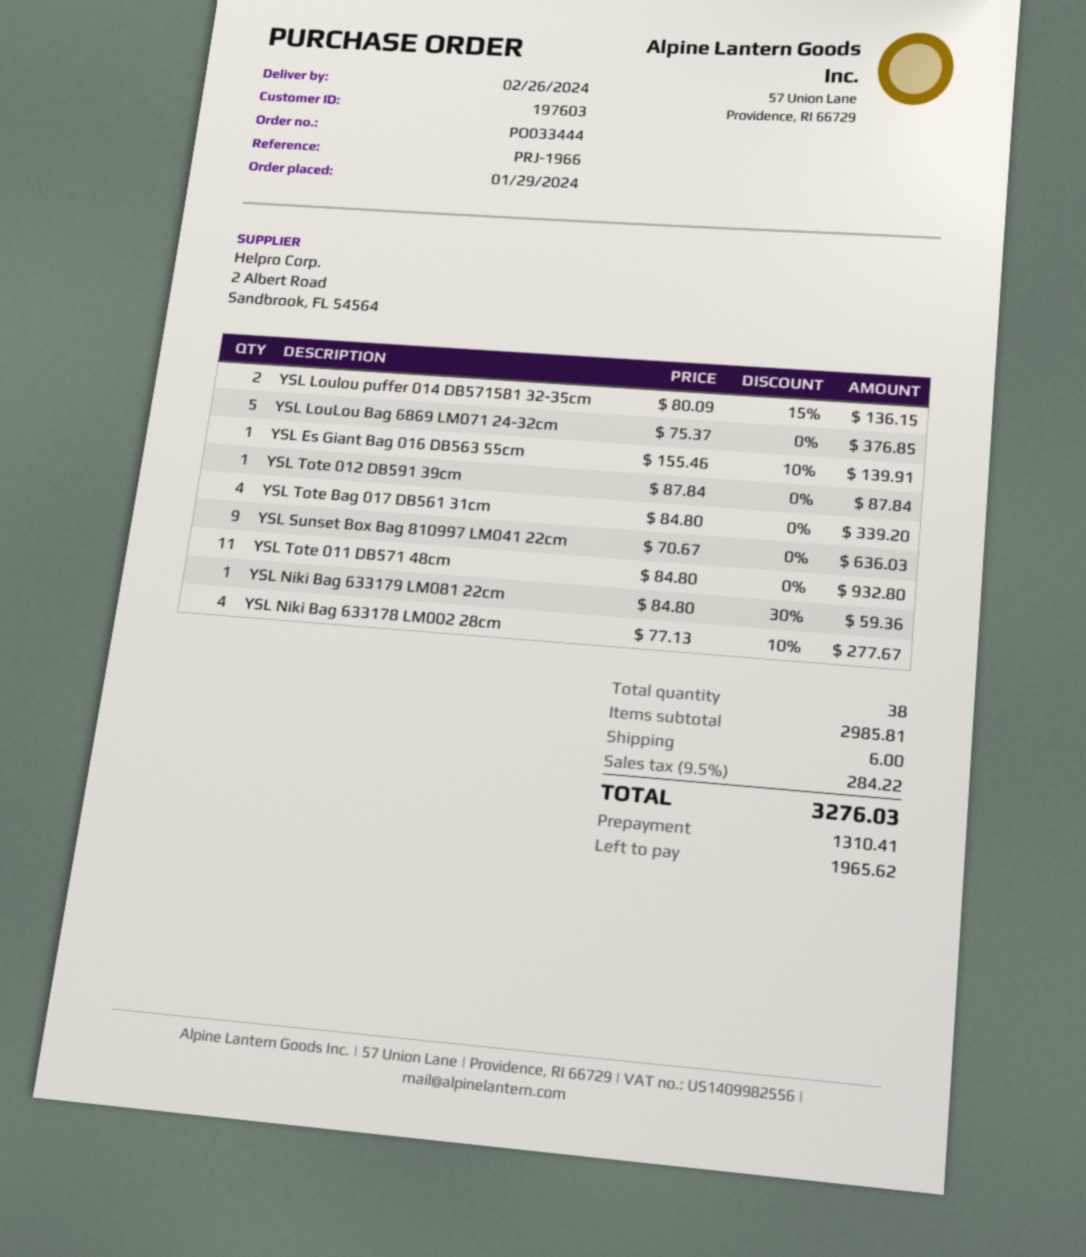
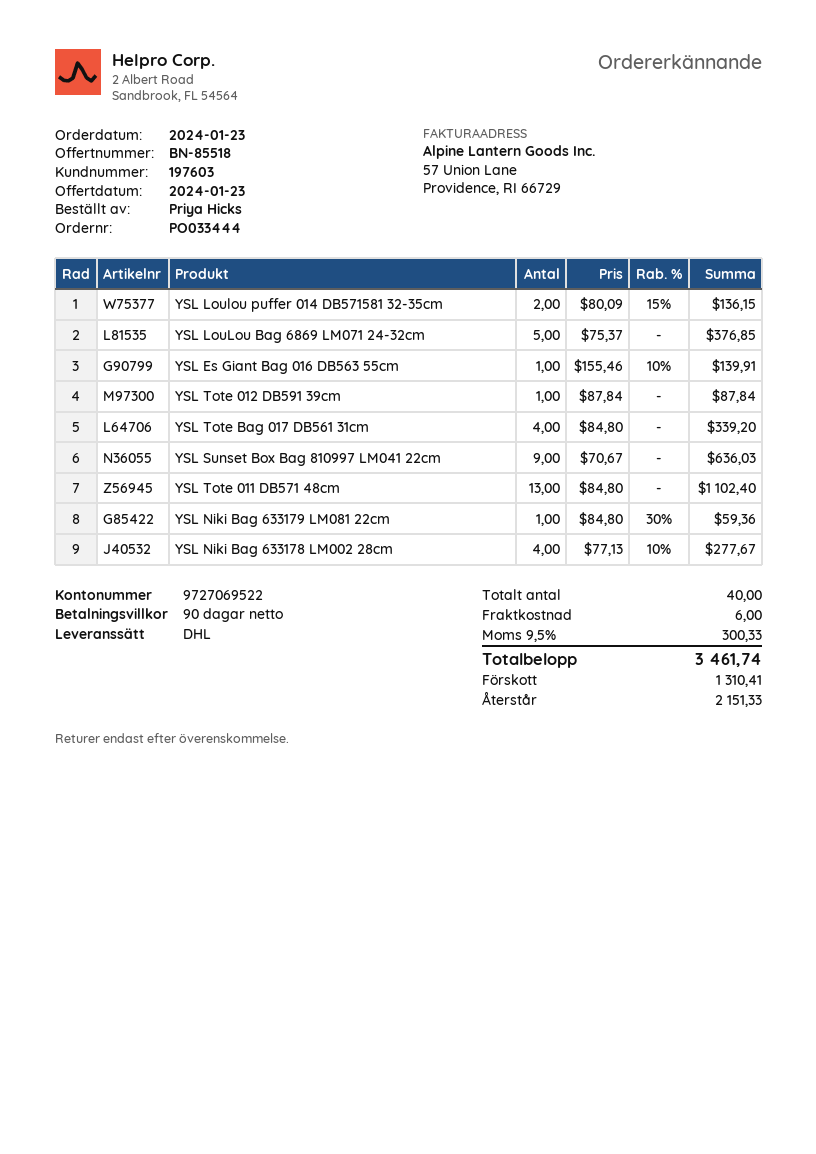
order date: 2024-01-29 -> 2024-01-23
YSL Tote 011 DB571 48cm: 11 x 84.80 = 932.80 -> 13 x 84.80 = 1102.40
total quantity: 38 -> 40
tax: 9.5% = 284.22 -> 9.5% = 300.33
total: 3276.03 -> 3461.74
balance: 1965.62 -> 2151.33

